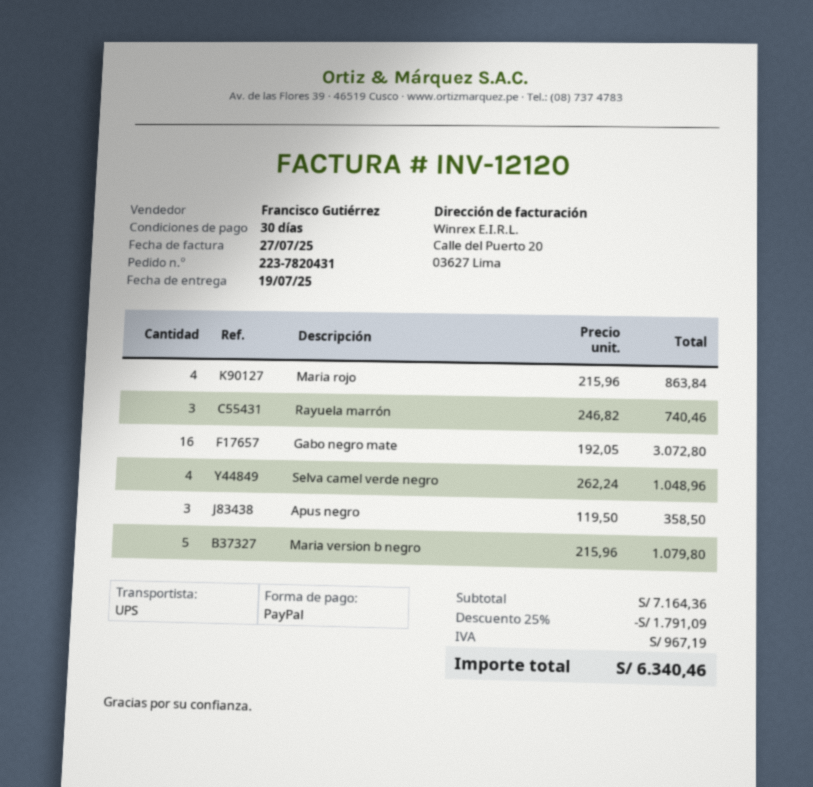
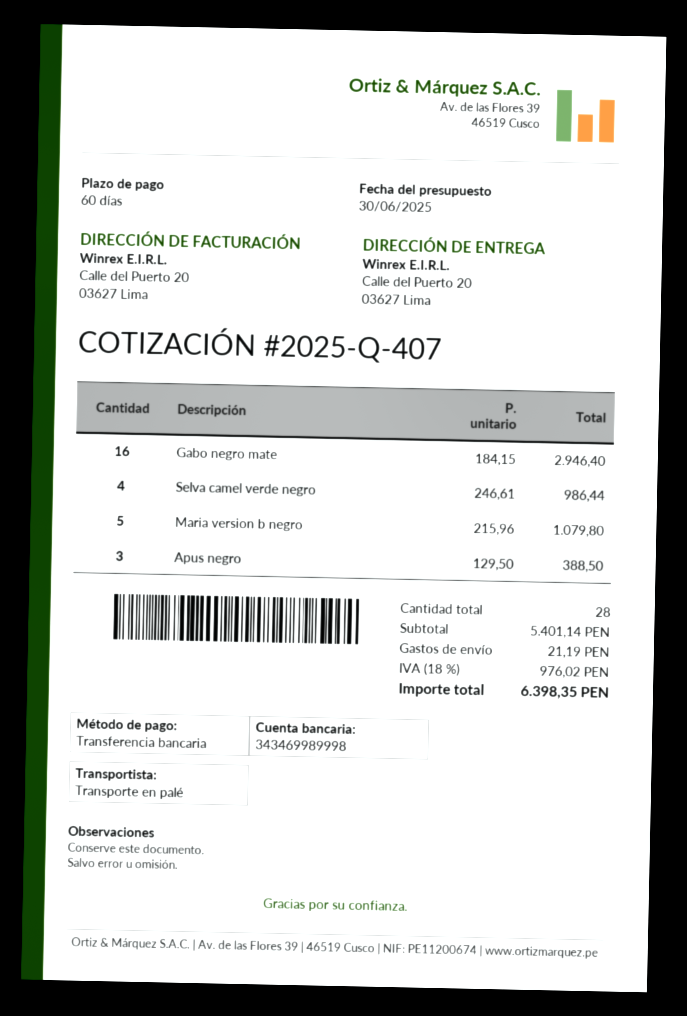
payment terms: 30 days -> 60 days
payment method: PayPal -> bank transfer
shipping method: UPS -> pallet freight
Maria rojo: 4 x 215.96 = 863.84 -> none
Rayuela marrón: 3 x 246.82 = 740.46 -> none
Gabo negro mate: 16 x 192.05 = 3072.80 -> 16 x 184.15 = 2946.40
Selva camel verde negro: 4 x 262.24 = 1048.96 -> 4 x 246.61 = 986.44
Apus negro: 3 x 119.50 = 358.50 -> 3 x 129.50 = 388.50
subtotal: 7164.36 -> 5401.14
discount: 25% = 1791.09 -> none
shipping: none -> 21.19
tax: 967.19 -> 976.02
total: 6340.46 -> 6398.35

